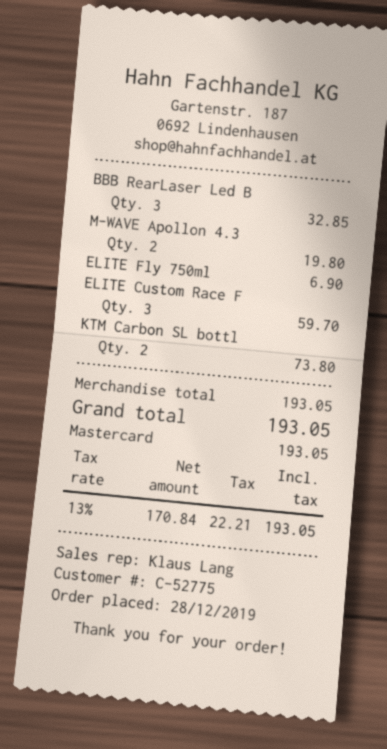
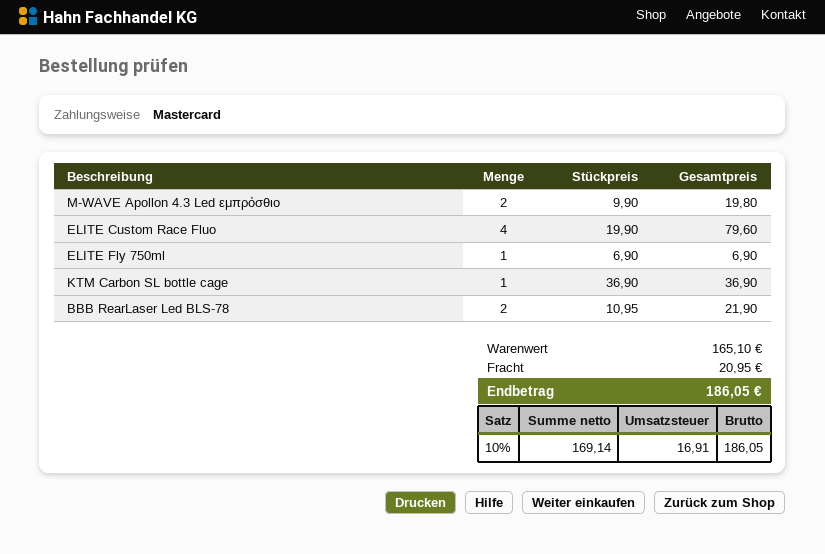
BBB RearLaser Led B: 3 for 32.85 -> 2 for 21.90
ELITE Custom Race F: 3 for 59.70 -> 4 for 79.60
KTM Carbon SL bottl: 2 for 73.80 -> 1 for 36.90
subtotal: 193.05 -> 165.10
shipping: none -> 20.95
net: 170.84 -> 169.14
tax: 13% = 22.21 -> 10% = 16.91
total: 193.05 -> 186.05

